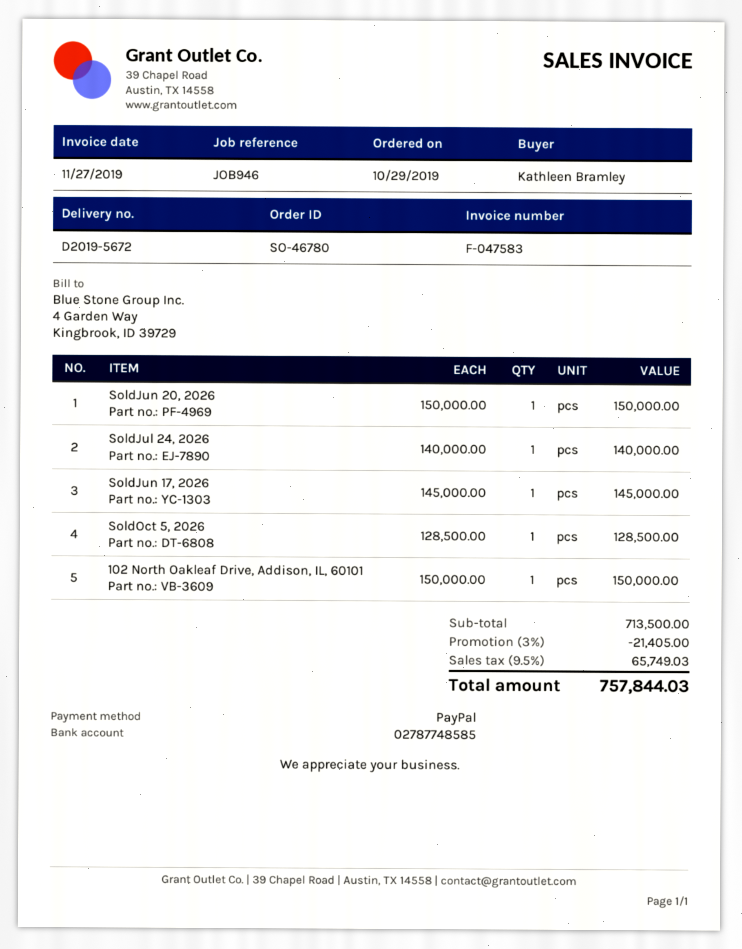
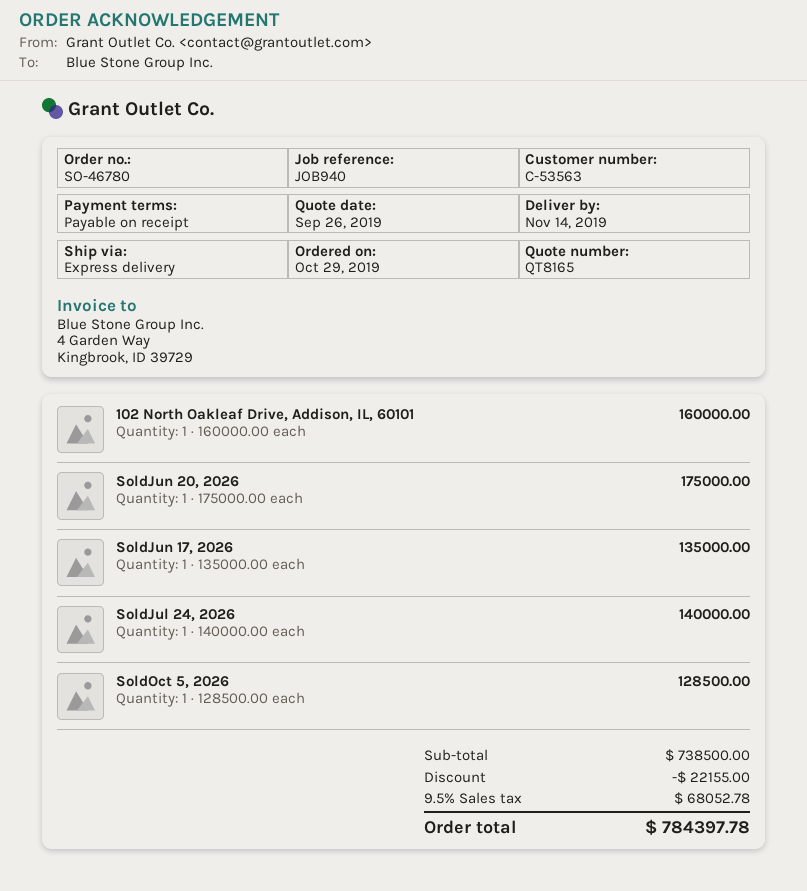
reference: JOB946 -> JOB940
SoldJun 20, 2026: 1 x 150000.00 = 150000.00 -> 1 x 175000.00 = 175000.00
SoldJun 17, 2026: 1 x 145000.00 = 145000.00 -> 1 x 135000.00 = 135000.00
102 North Oakleaf Drive, Addison, IL, 60101: 1 x 150000.00 = 150000.00 -> 1 x 160000.00 = 160000.00
subtotal: 713500.00 -> 738500.00
discount: 21405.00 -> 22155.00
tax: 9.5% = 65749.03 -> 9.5% = 68052.78
total: 757844.03 -> 784397.78

